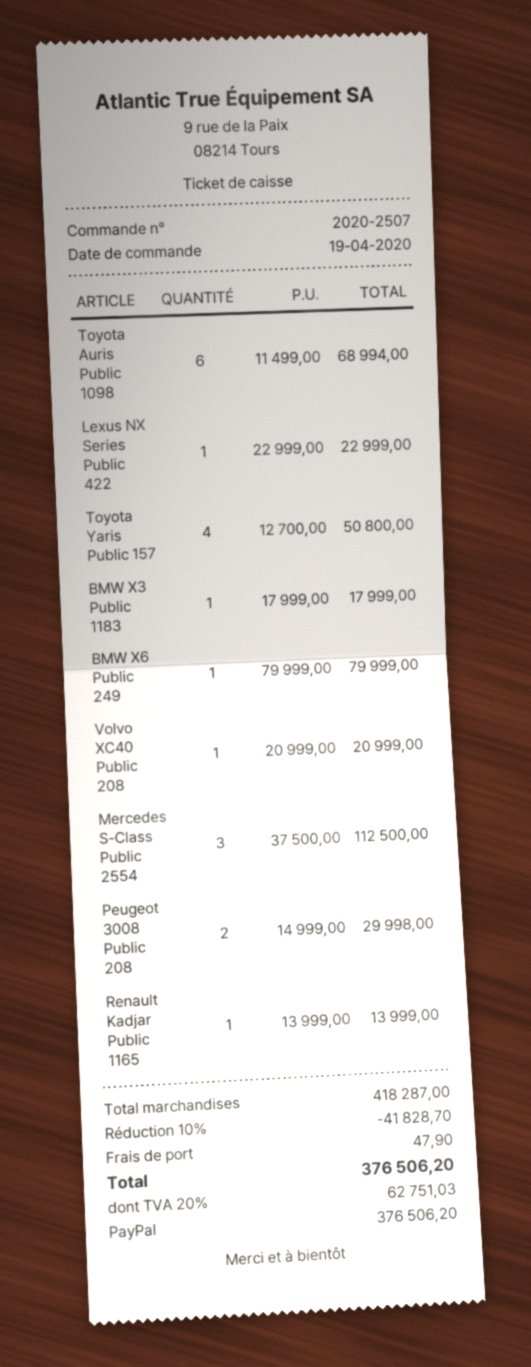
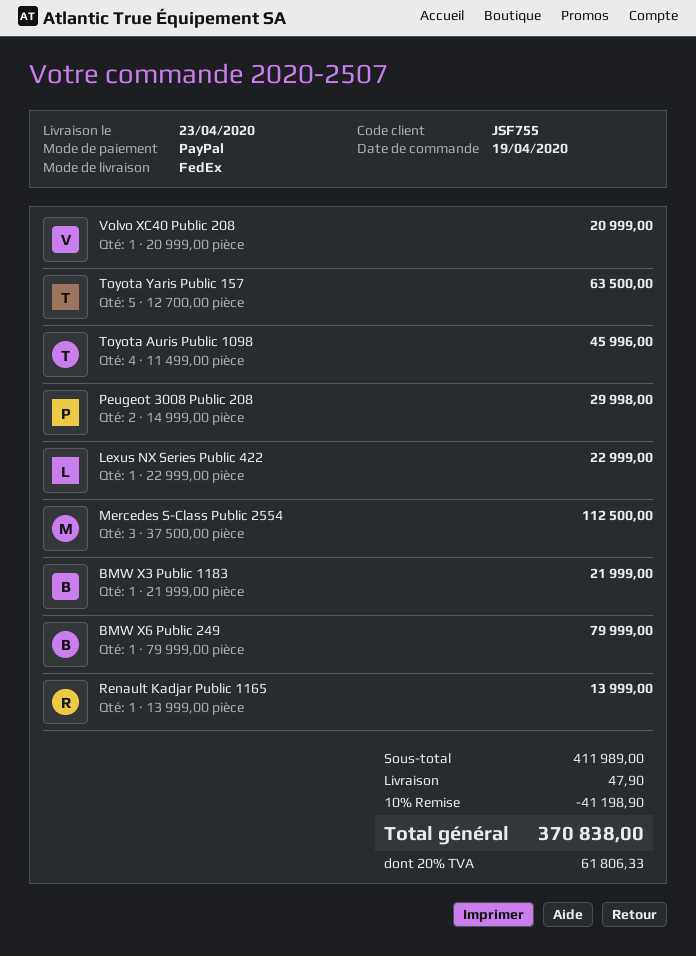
Toyota Auris Public 1098: 6 x 11499.00 = 68994.00 -> 4 x 11499.00 = 45996.00
Toyota Yaris Public 157: 4 x 12700.00 = 50800.00 -> 5 x 12700.00 = 63500.00
BMW X3 Public 1183: 1 x 17999.00 = 17999.00 -> 1 x 21999.00 = 21999.00
subtotal: 418287.00 -> 411989.00
discount: 10% = 41828.70 -> 10% = 41198.90
tax: 20% = 62751.03 -> 20% = 61806.33
total: 376506.20 -> 370838.00

